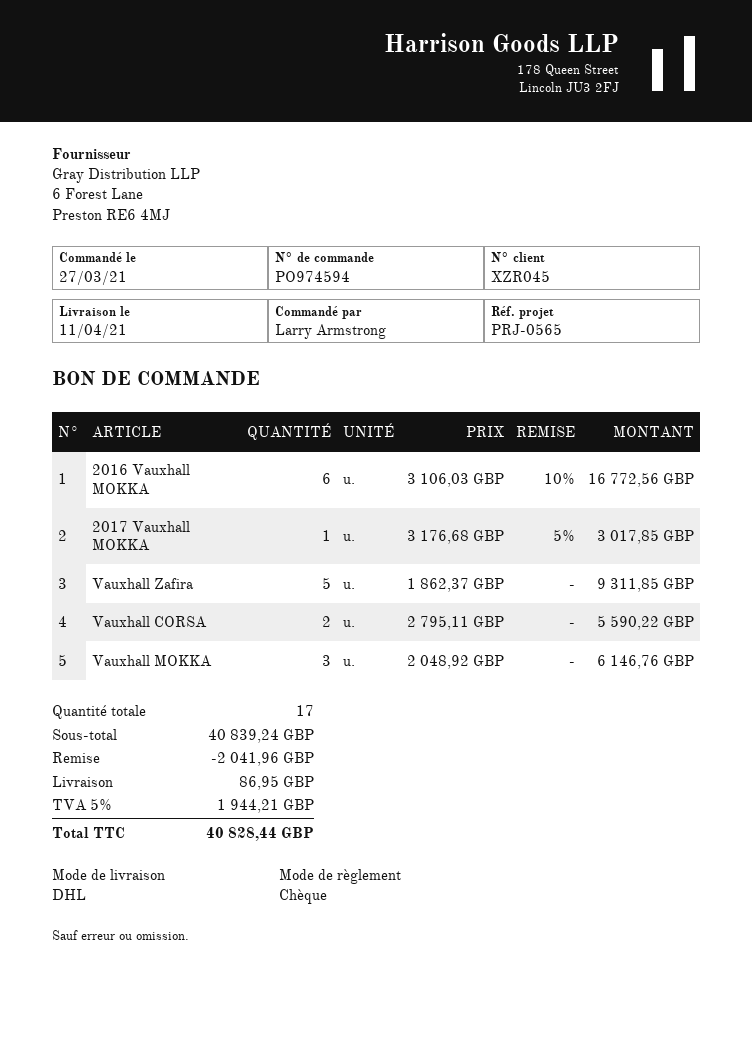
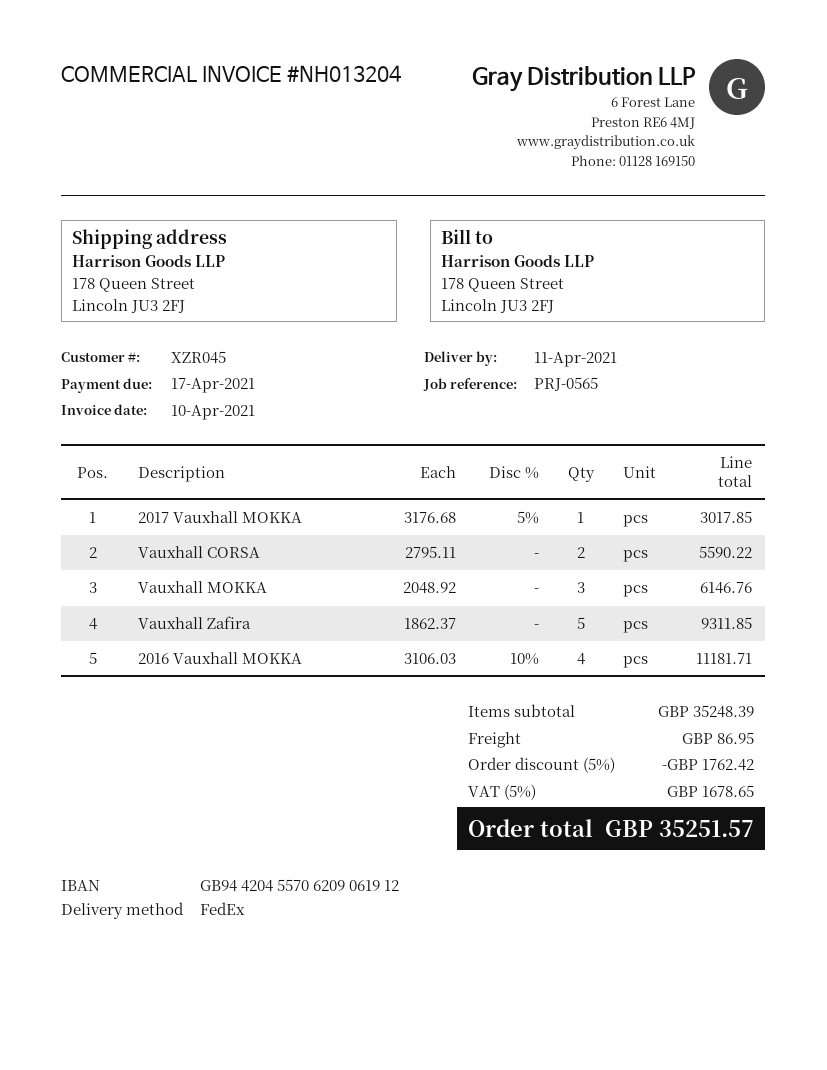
shipping method: DHL -> FedEx
2016 Vauxhall MOKKA: 6 x 3106.03 - 10% = 16772.56 -> 4 x 3106.03 - 10% = 11181.71
subtotal: 40839.24 -> 35248.39
discount: 2041.96 -> 1762.42
tax: 5% = 1944.21 -> 5% = 1678.65
total: 40828.44 -> 35251.57

